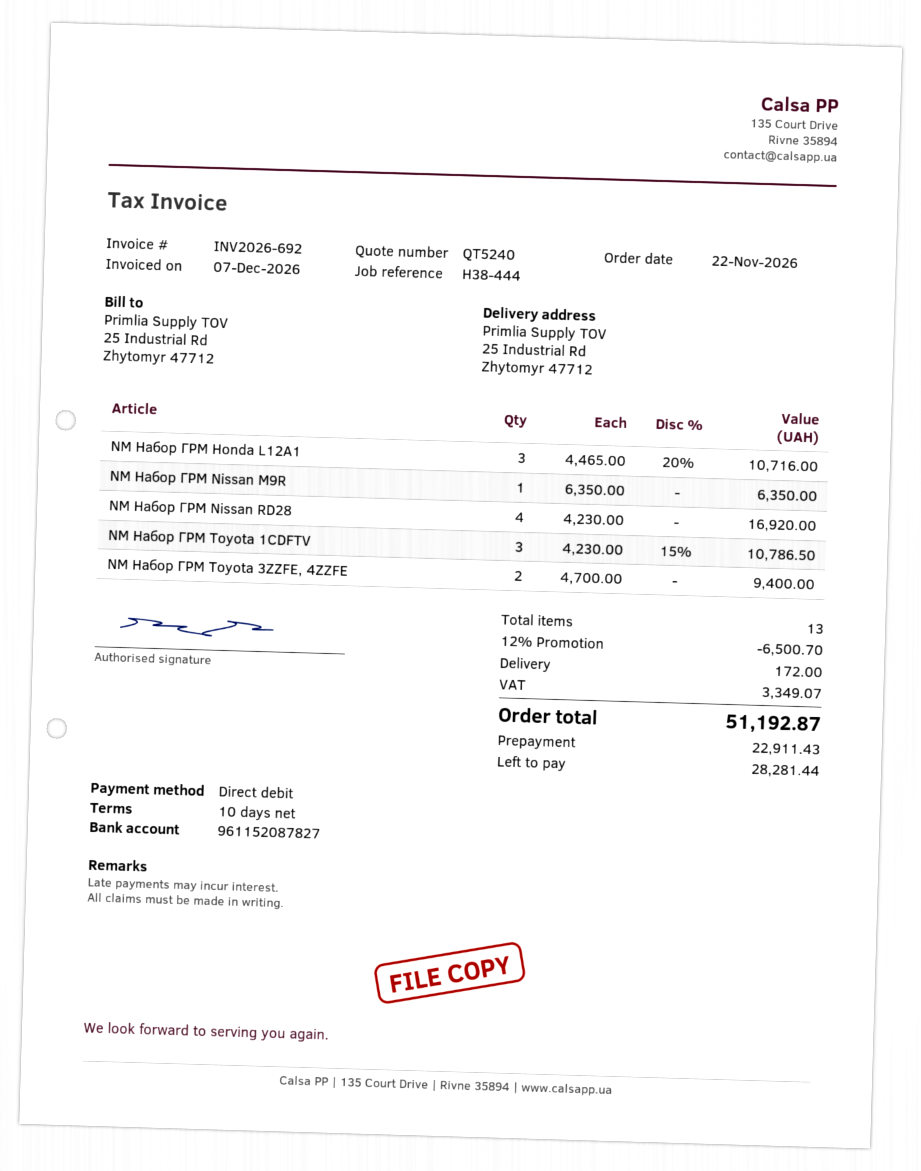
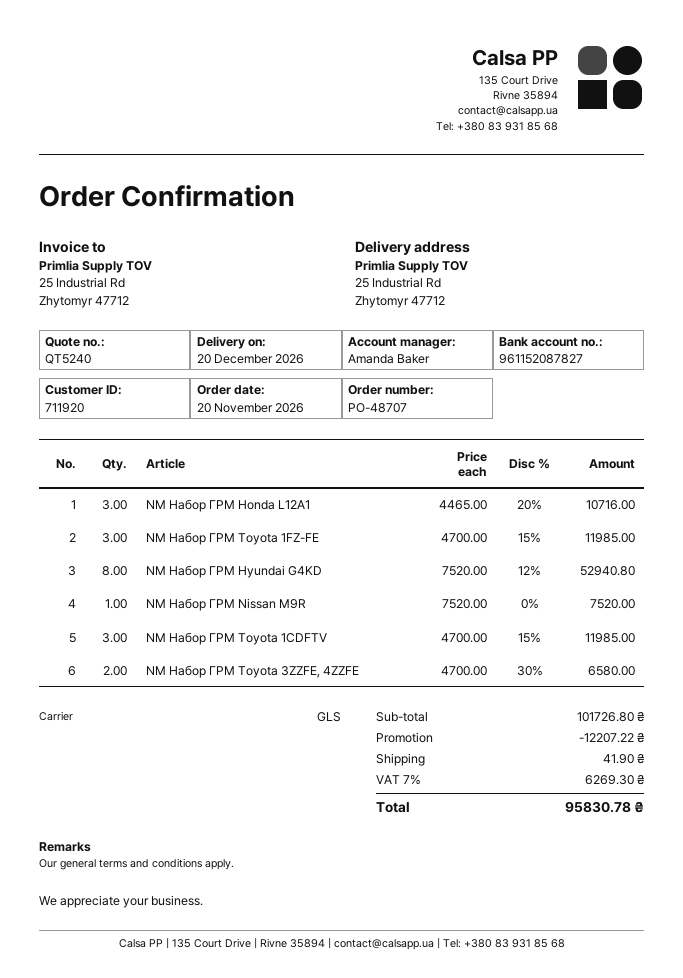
order date: 2026-11-22 -> 2026-11-20
NM Набор ГРМ Nissan M9R: 1 x 6350.00 = 6350.00 -> 1 x 7520.00 = 7520.00
NM Набор ГРМ Nissan RD28: 4 x 4230.00 = 16920.00 -> none
NM Набор ГРМ Toyota 1CDFTV: 3 x 4230.00 - 15% = 10786.50 -> 3 x 4700.00 - 15% = 11985.00
NM Набор ГРМ Toyota 3ZZFE, 4ZZFE: 2 x 4700.00 = 9400.00 -> 2 x 4700.00 - 30% = 6580.00
NM Набор ГРМ Toyota 1FZ-FE: none -> 3 x 4700.00 - 15% = 11985.00
NM Набор ГРМ Hyundai G4KD: none -> 8 x 7520.00 - 12% = 52940.80
discount: 6500.70 -> 12207.22
shipping: 172.00 -> 41.90
tax: 3349.07 -> 6269.30
total: 51192.87 -> 95830.78

